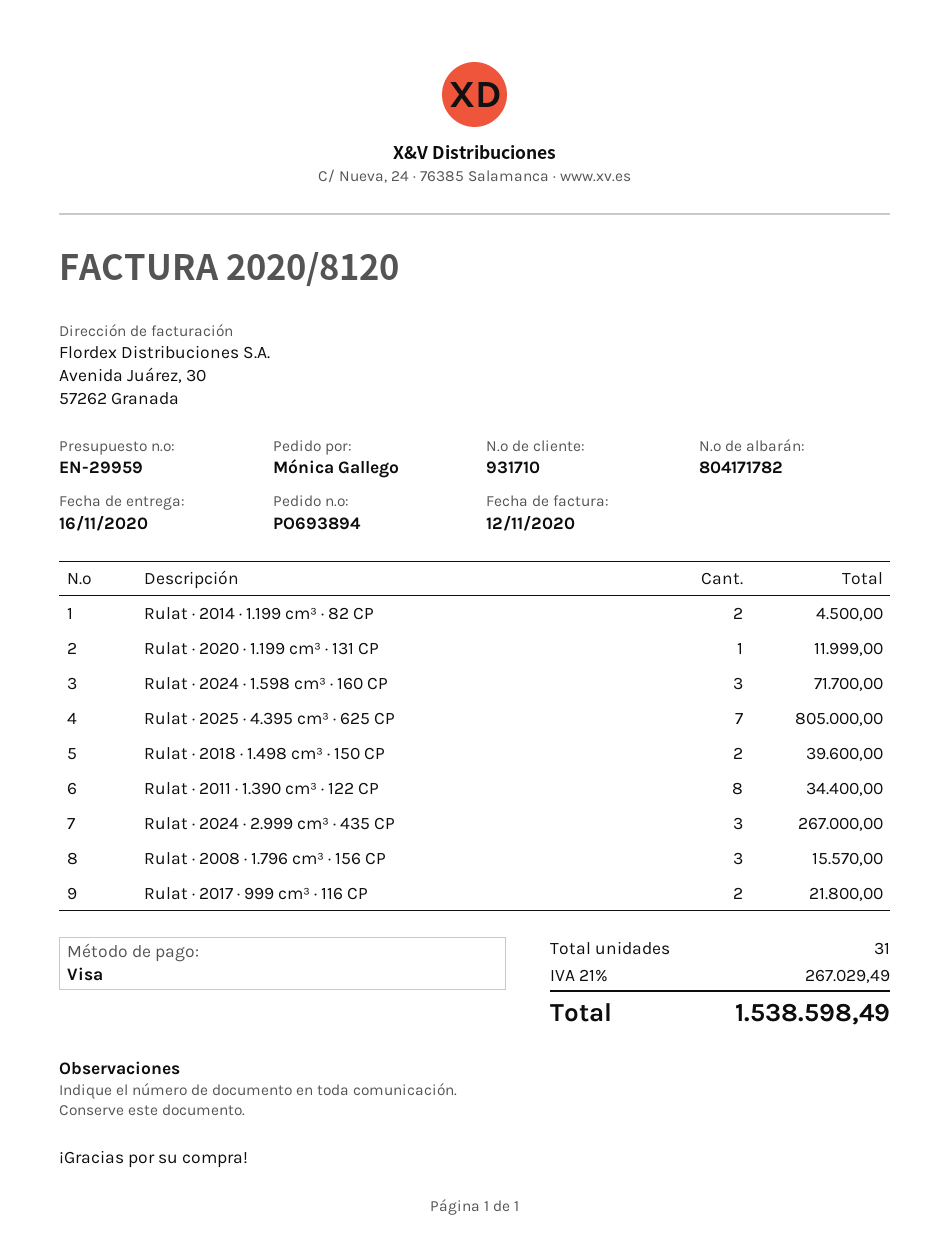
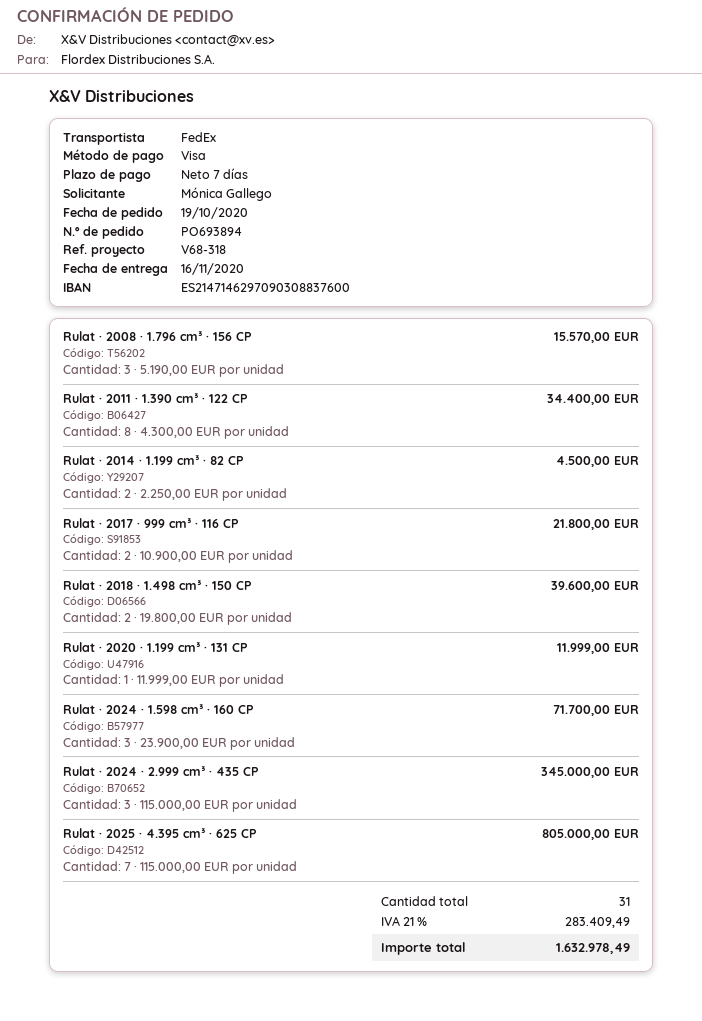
Rulat · 2024 · 2.999 cm³ · 435 CP: 3 for 267000.00 -> 3 for 345000.00
tax: 21% = 267029.49 -> 21% = 283409.49
total: 1538598.49 -> 1632978.49

